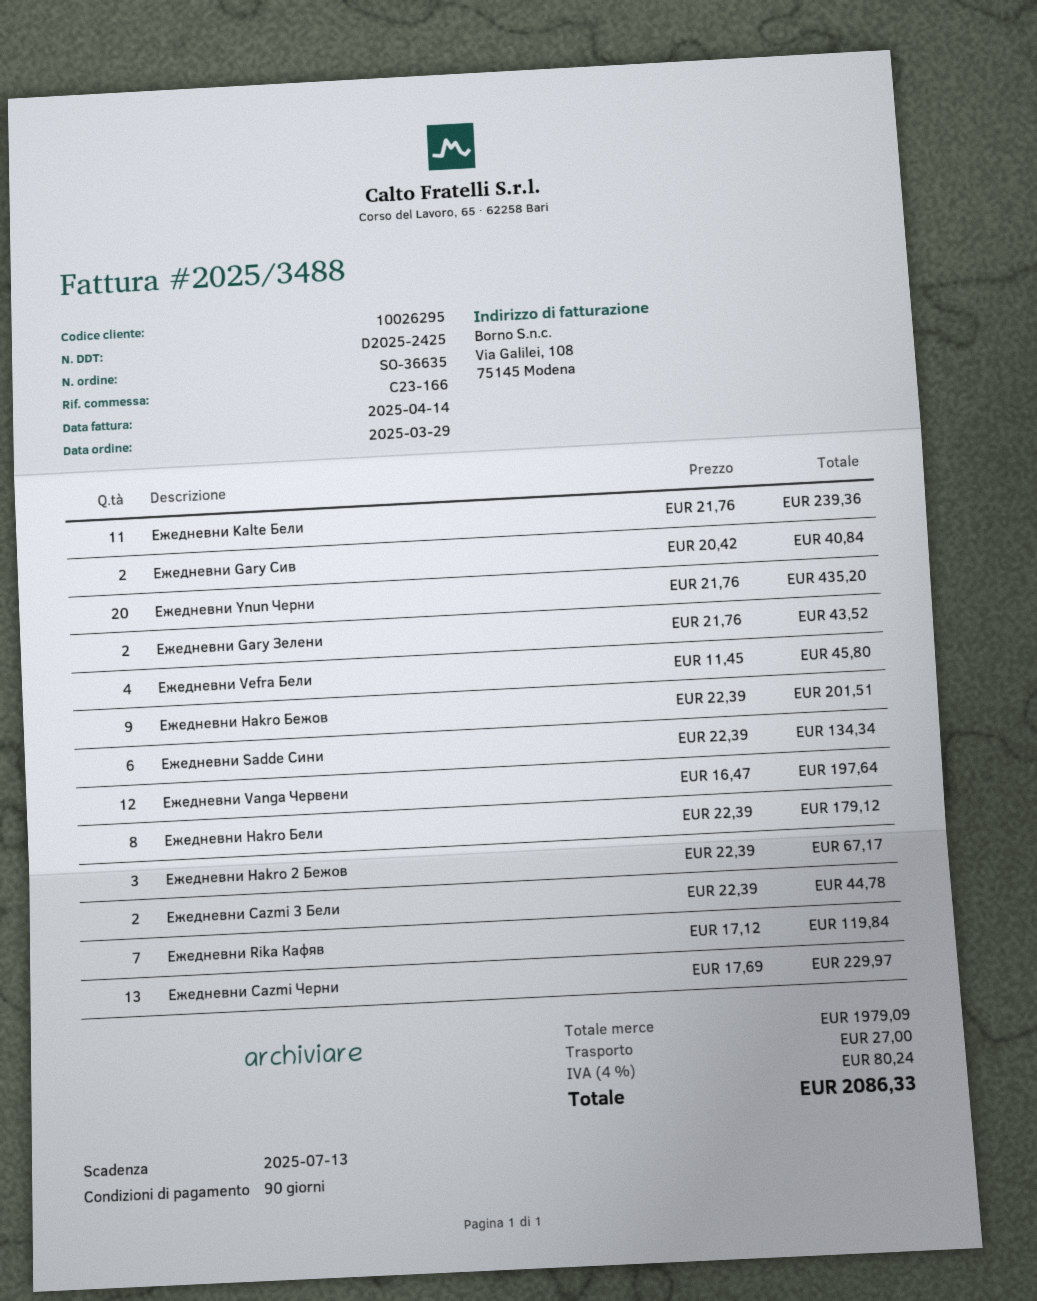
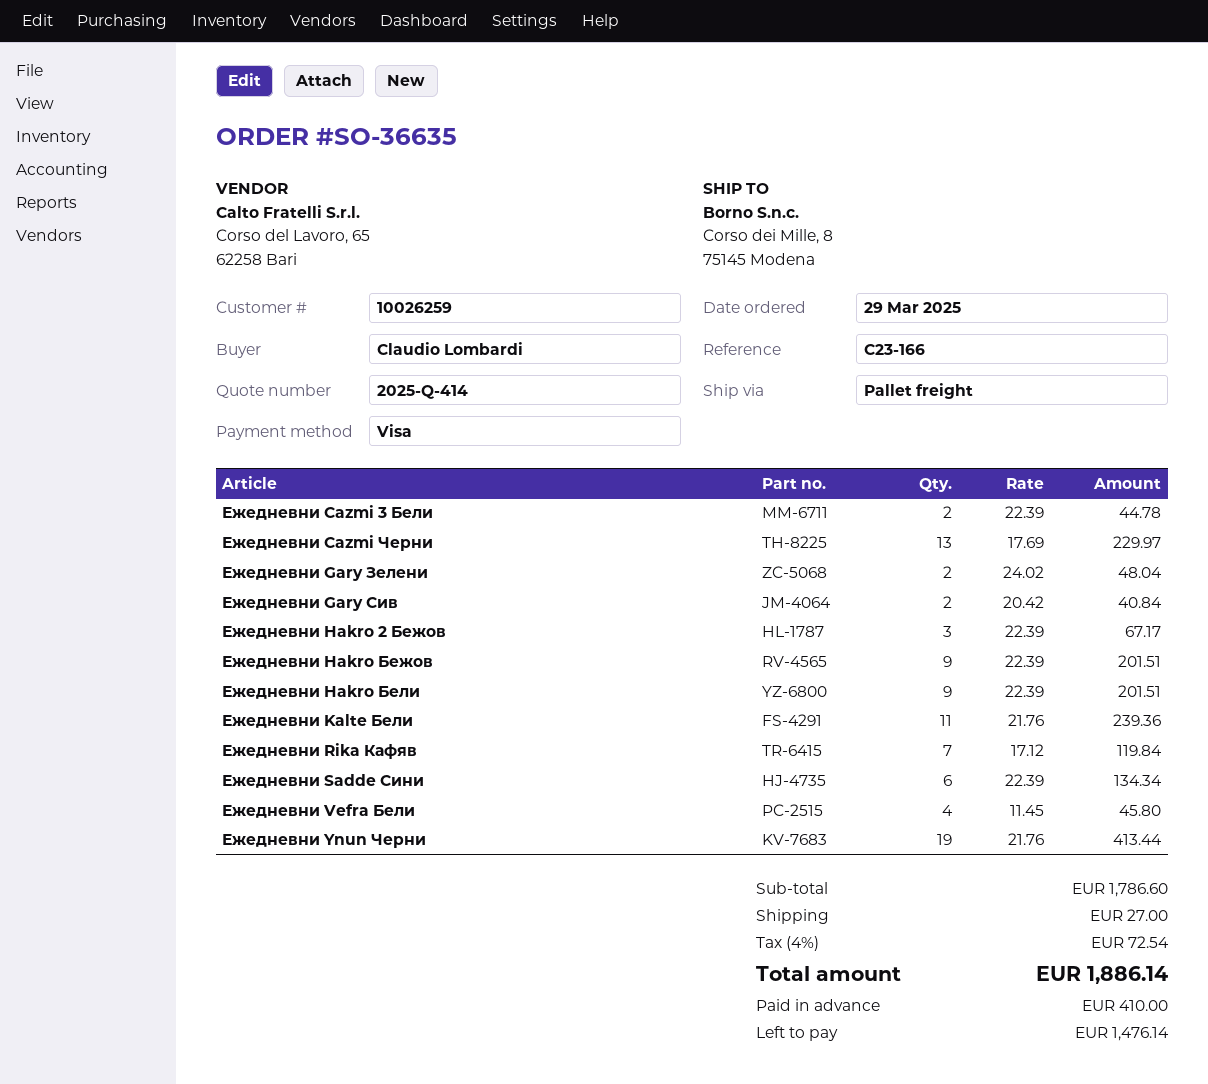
customer number: 10026295 -> 10026259
Ежедневни Ynun Черни: 20 x 21.76 = 435.20 -> 19 x 21.76 = 413.44
Ежедневни Gary Зелени: 2 x 21.76 = 43.52 -> 2 x 24.02 = 48.04
Ежедневни Vanga Червени: 12 x 16.47 = 197.64 -> none
Ежедневни Hakro Бели: 8 x 22.39 = 179.12 -> 9 x 22.39 = 201.51
subtotal: 1979.09 -> 1786.60
tax: 4% = 80.24 -> 4% = 72.54
total: 2086.33 -> 1886.14

